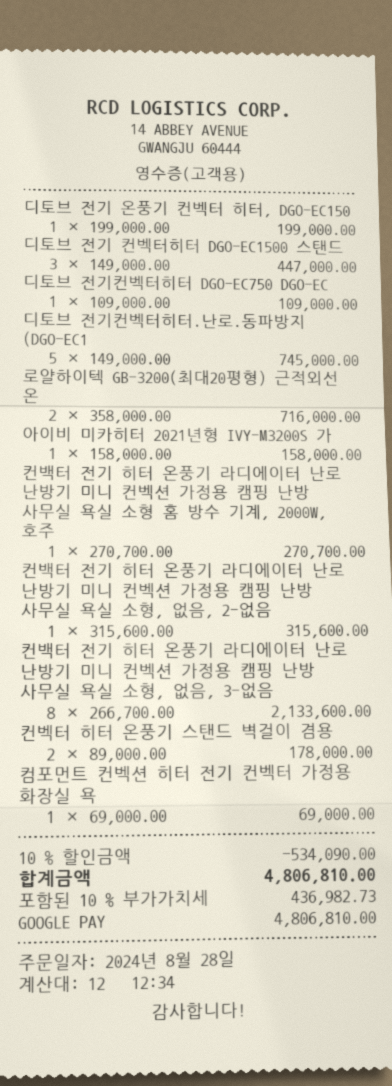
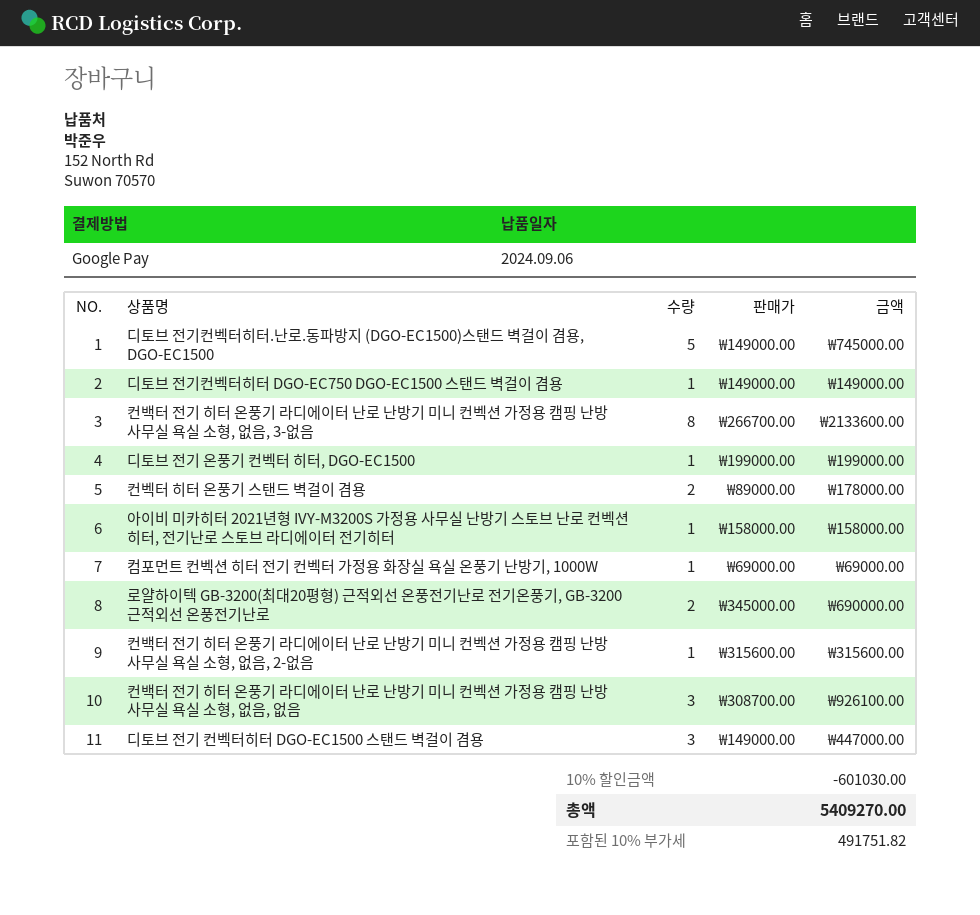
디토브 전기컨벡터히터 DGO-EC750 DGO-EC: 1 x 109000.00 = 109000.00 -> 1 x 149000.00 = 149000.00
로얄하이텍 GB-3200(최대20평형) 근적외선 온: 2 x 358000.00 = 716000.00 -> 2 x 345000.00 = 690000.00
컨백터 전기 히터 온풍기 라디에이터 난로 난방기 미니 컨벡션 가정용 캠핑 난방 사무실 욕실 소형 홈 방수 기계, 2000W, 호주: 1 x 270700.00 = 270700.00 -> none
컨백터 전기 히터 온풍기 라디에이터 난로 난방기 미니 컨벡션 가정용 캠핑 난방 사무실 욕실 소형, 없음, 없음: none -> 3 x 308700.00 = 926100.00
discount: 10% = 534090.00 -> 10% = 601030.00
tax: 10% = 436982.73 -> 10% = 491751.82
total: 4806810.00 -> 5409270.00

